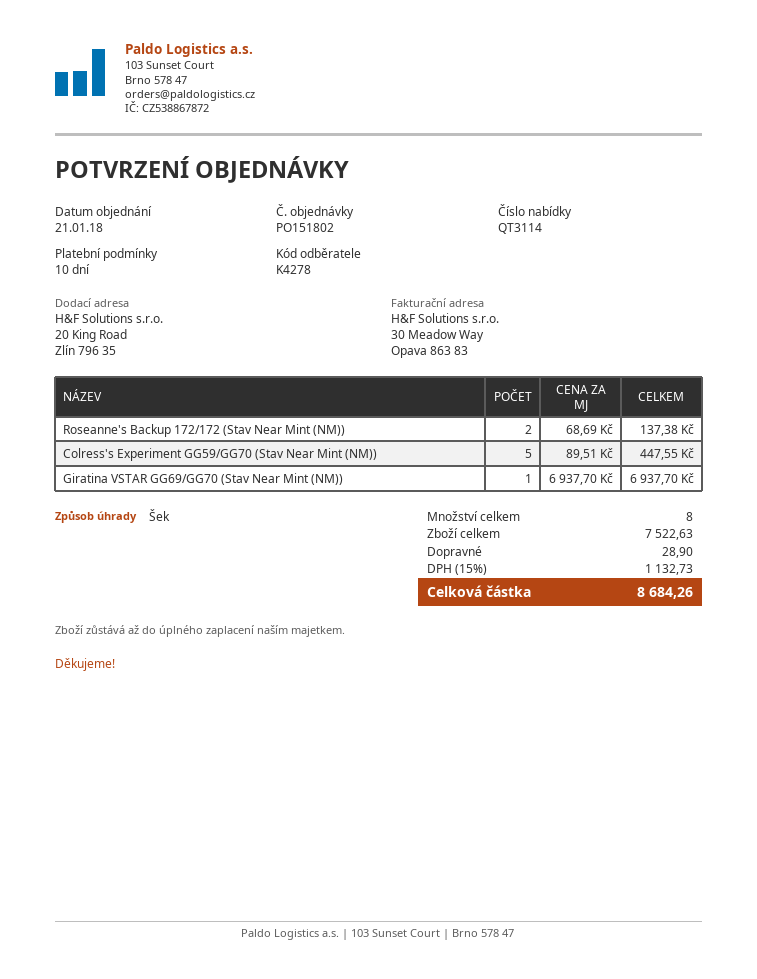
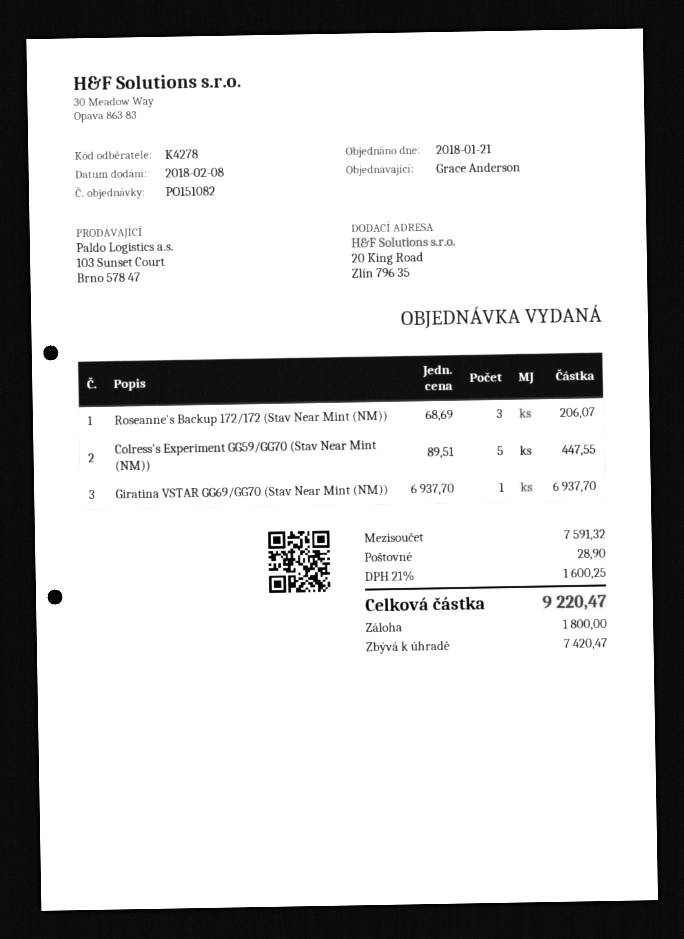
order number: PO151802 -> PO151082
Roseanne's Backup 172/172 (Stav Near Mint (NM)): 2 x 68.69 = 137.38 -> 3 x 68.69 = 206.07
subtotal: 7522.63 -> 7591.32
tax: 15% = 1132.73 -> 21% = 1600.25
total: 8684.26 -> 9220.47

